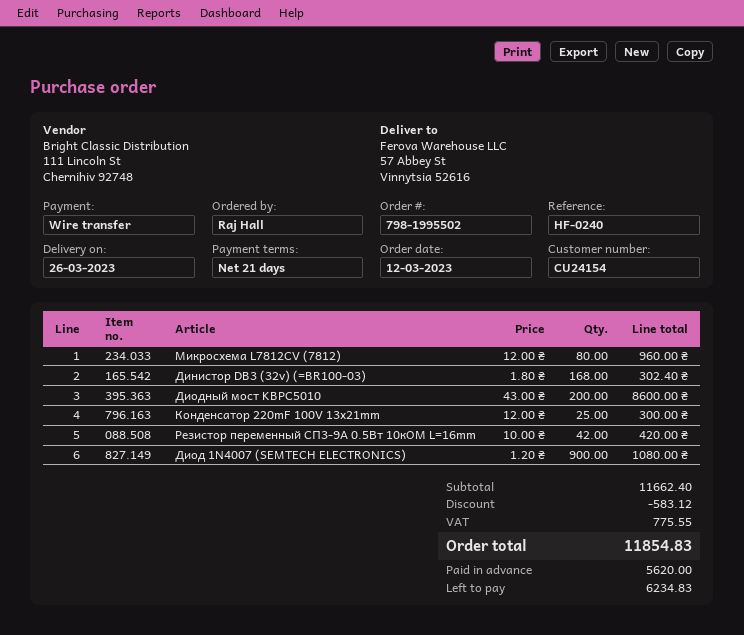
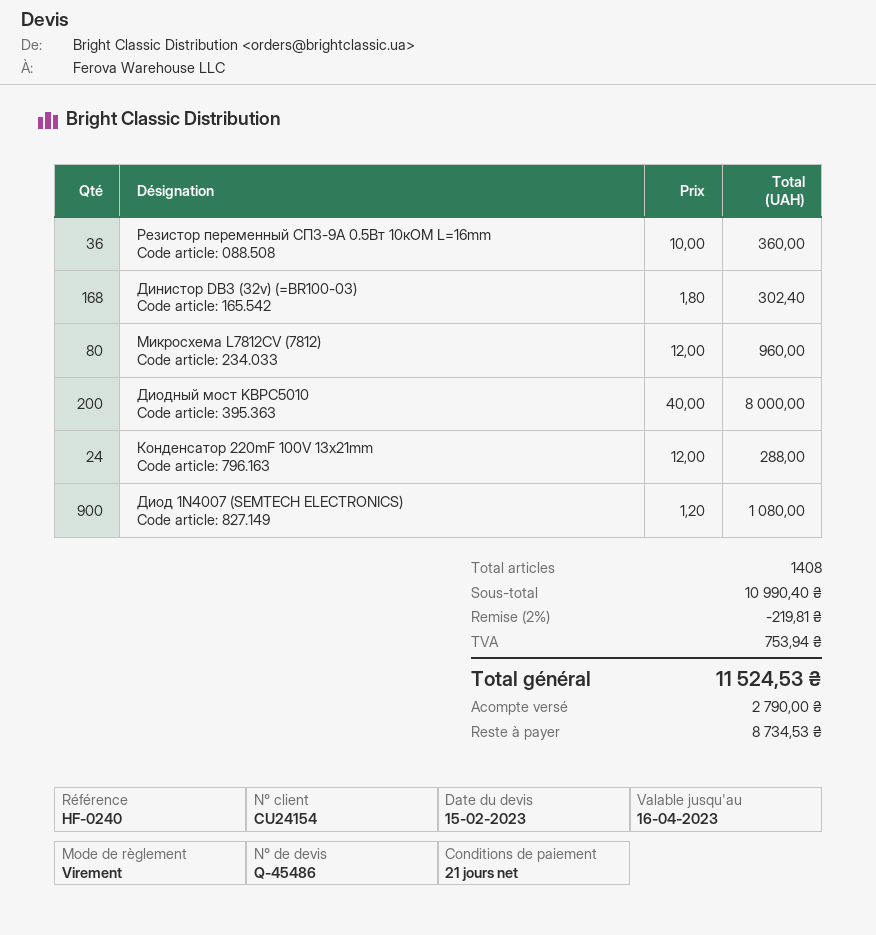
Диодный мост KBPC5010: 200 x 43.00 = 8600.00 -> 200 x 40.00 = 8000.00
Конденсатор 220mF 100V 13x21mm: 25 x 12.00 = 300.00 -> 24 x 12.00 = 288.00
Резистор переменный СП3-9А 0.5Вт 10кОМ L=16mm: 42 x 10.00 = 420.00 -> 36 x 10.00 = 360.00
subtotal: 11662.40 -> 10990.40
discount: 583.12 -> 219.81
tax: 775.55 -> 753.94
total: 11854.83 -> 11524.53
deposit: 5620.00 -> 2790.00
balance: 6234.83 -> 8734.53

